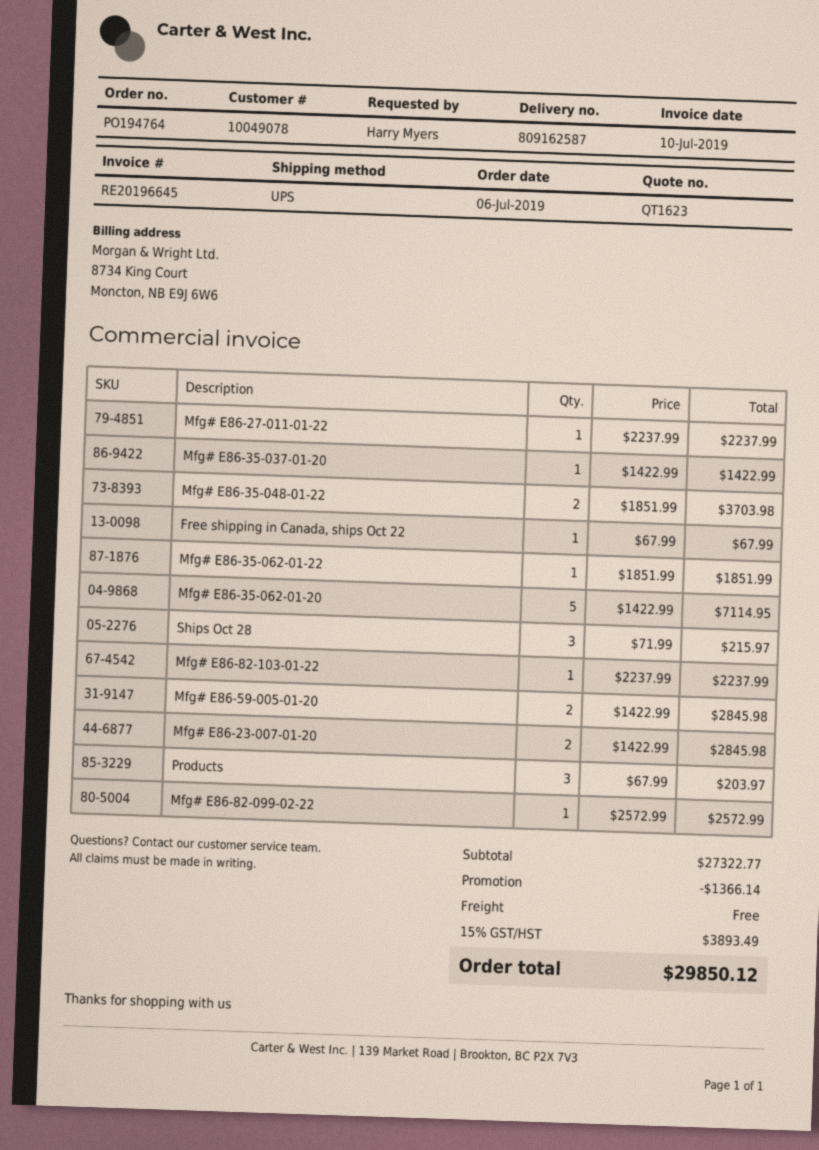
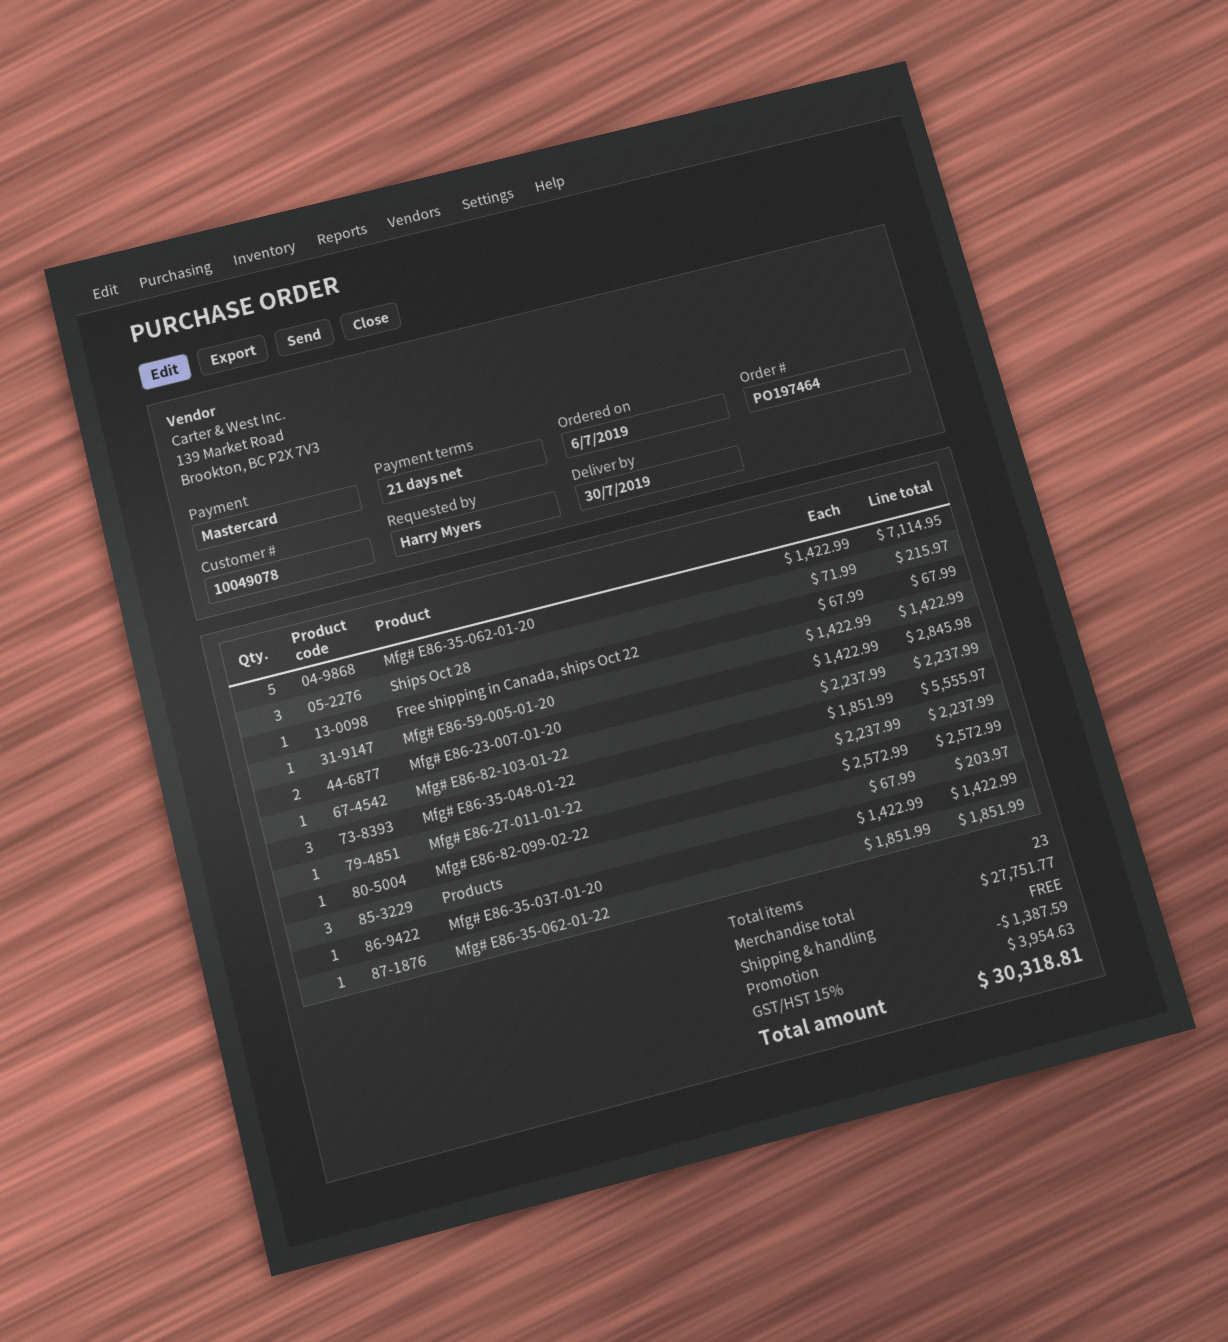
order number: PO194764 -> PO197464
Mfg# E86-35-048-01-22: 2 x 1851.99 = 3703.98 -> 3 x 1851.99 = 5555.97
Mfg# E86-59-005-01-20: 2 x 1422.99 = 2845.98 -> 1 x 1422.99 = 1422.99
subtotal: 27322.77 -> 27751.77
discount: 1366.14 -> 1387.59
tax: 15% = 3893.49 -> 15% = 3954.63
total: 29850.12 -> 30318.81

